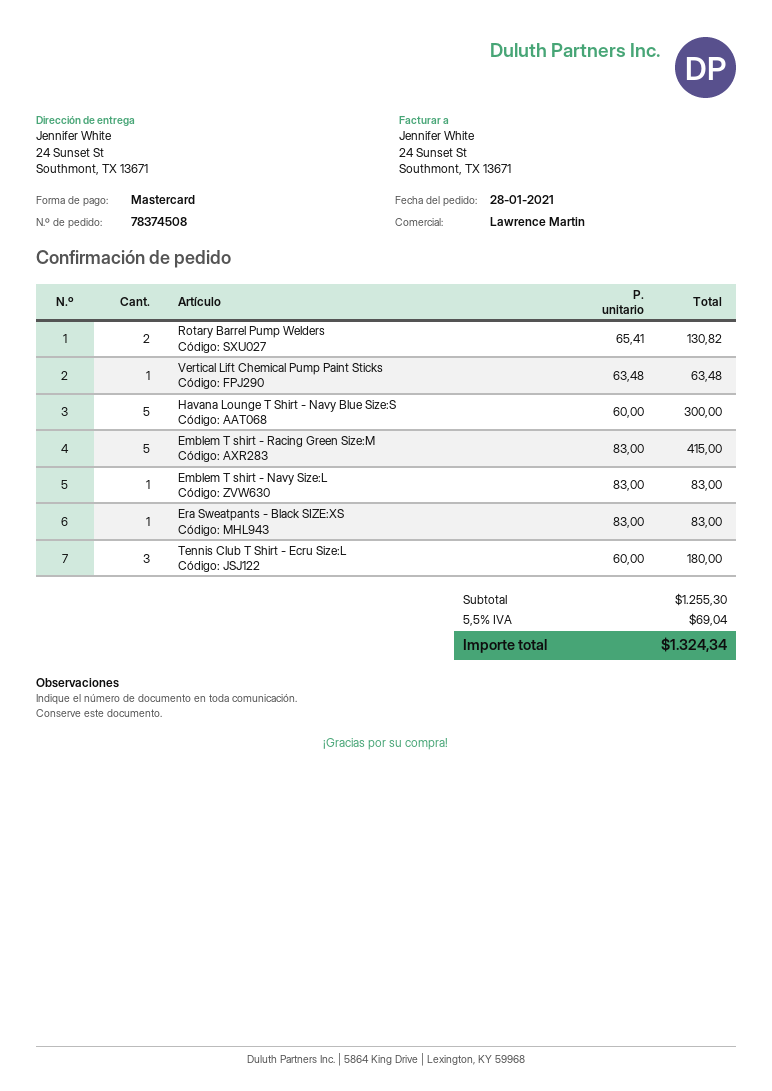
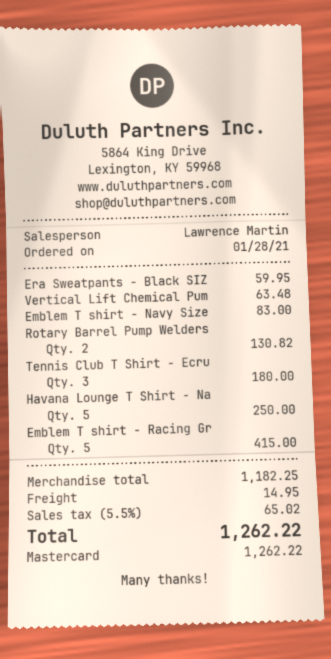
Havana Lounge T Shirt - Navy Blue Size:S: 5 for 300.00 -> 5 for 250.00
Era Sweatpants - Black SIZE:XS: 1 for 83.00 -> 1 for 59.95
subtotal: 1255.30 -> 1182.25
shipping: none -> 14.95
tax: 5.5% = 69.04 -> 5.5% = 65.02
total: 1324.34 -> 1262.22

